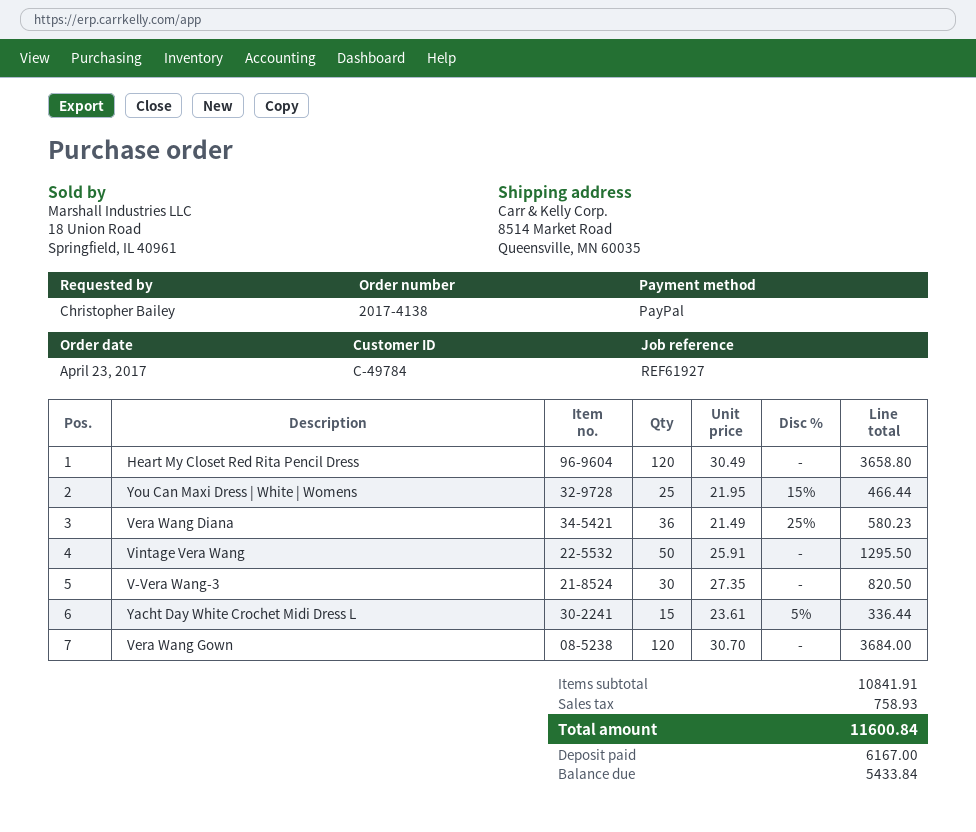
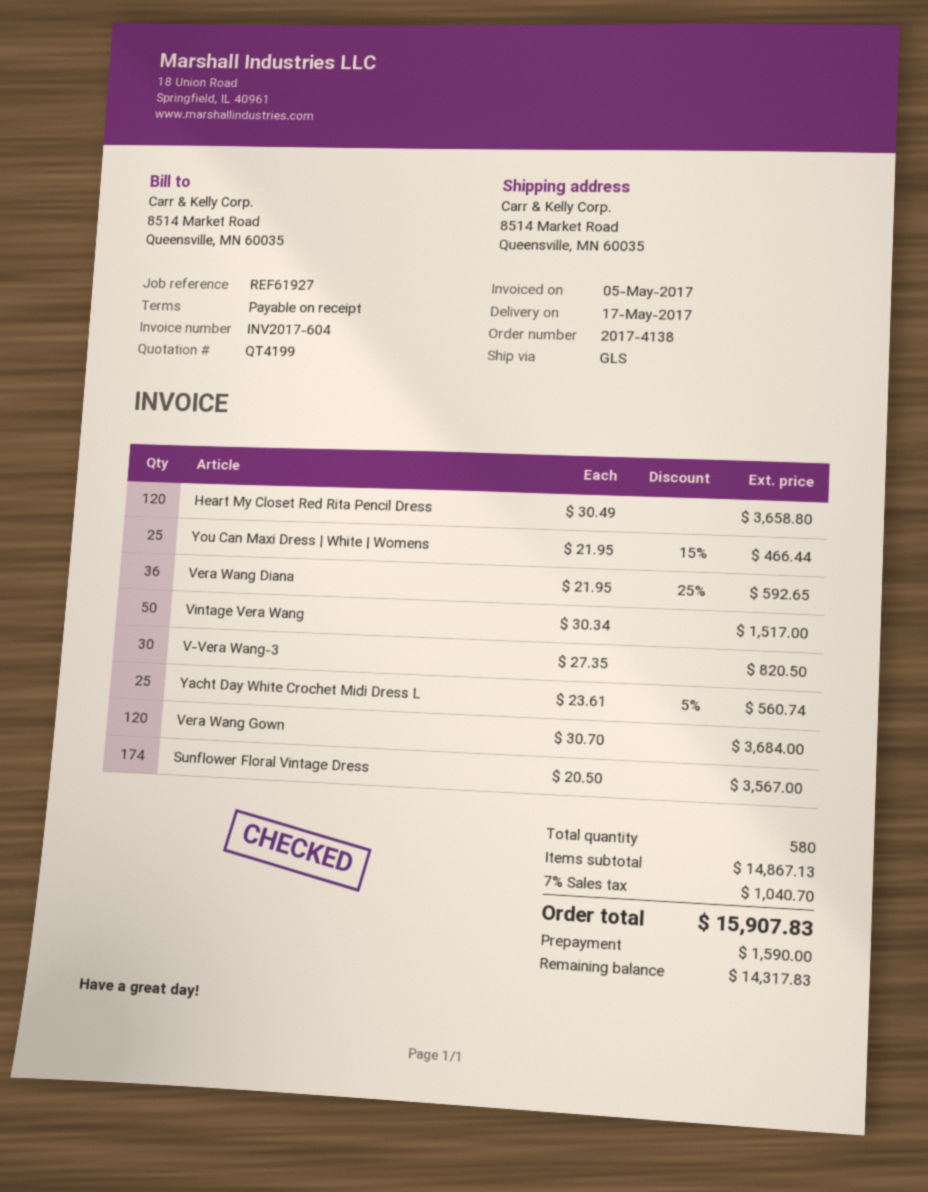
Vera Wang Diana: 36 x 21.49 - 25% = 580.23 -> 36 x 21.95 - 25% = 592.65
Vintage Vera Wang: 50 x 25.91 = 1295.50 -> 50 x 30.34 = 1517.00
Yacht Day White Crochet Midi Dress L: 15 x 23.61 - 5% = 336.44 -> 25 x 23.61 - 5% = 560.74
Sunflower Floral Vintage Dress: none -> 174 x 20.50 = 3567.00
subtotal: 10841.91 -> 14867.13
tax: 758.93 -> 1040.70
total: 11600.84 -> 15907.83
deposit: 6167.00 -> 1590.00
balance: 5433.84 -> 14317.83

